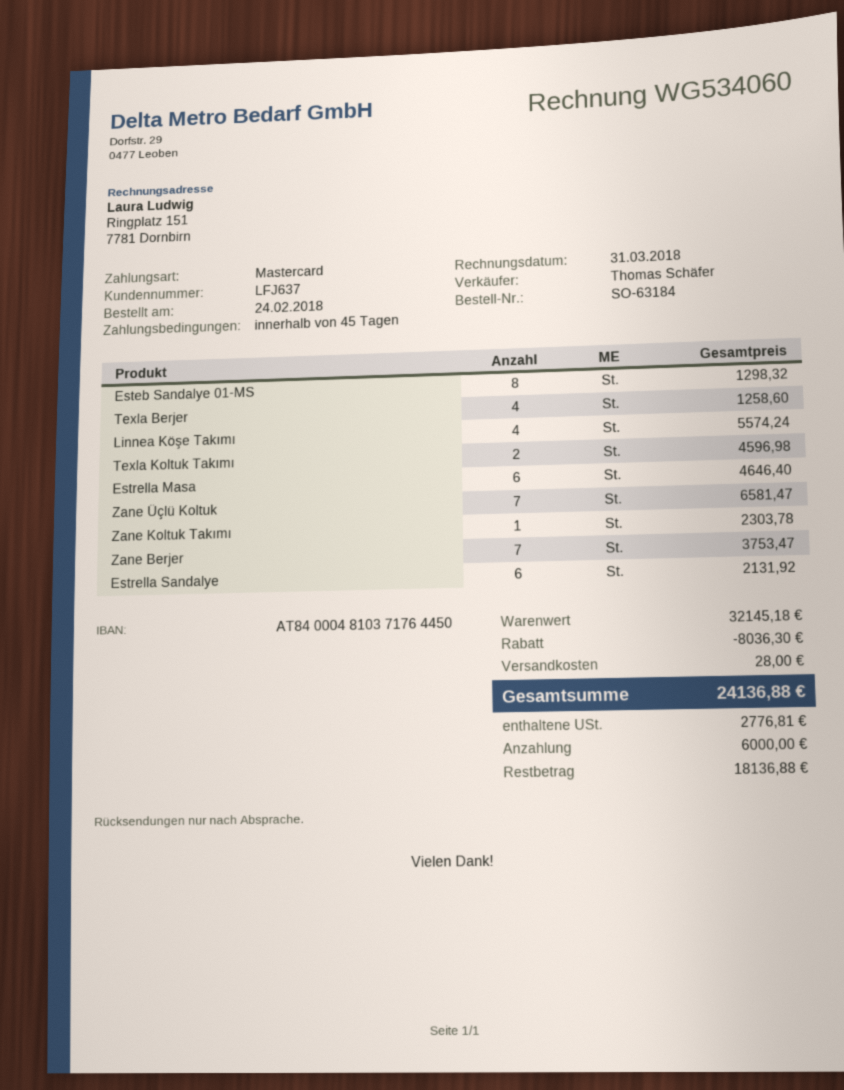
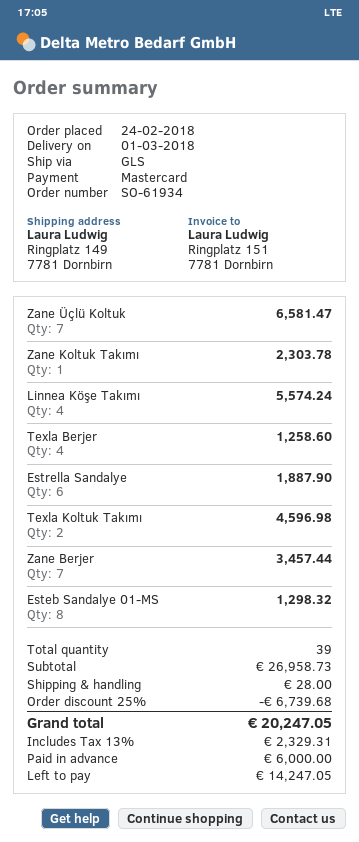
order number: SO-63184 -> SO-61934
Estrella Masa: 6 for 4646.40 -> none
Zane Berjer: 7 for 3753.47 -> 7 for 3457.44
Estrella Sandalye: 6 for 2131.92 -> 6 for 1887.90
subtotal: 32145.18 -> 26958.73
discount: 8036.30 -> 6739.68
tax: 2776.81 -> 2329.31
total: 24136.88 -> 20247.05
balance: 18136.88 -> 14247.05

